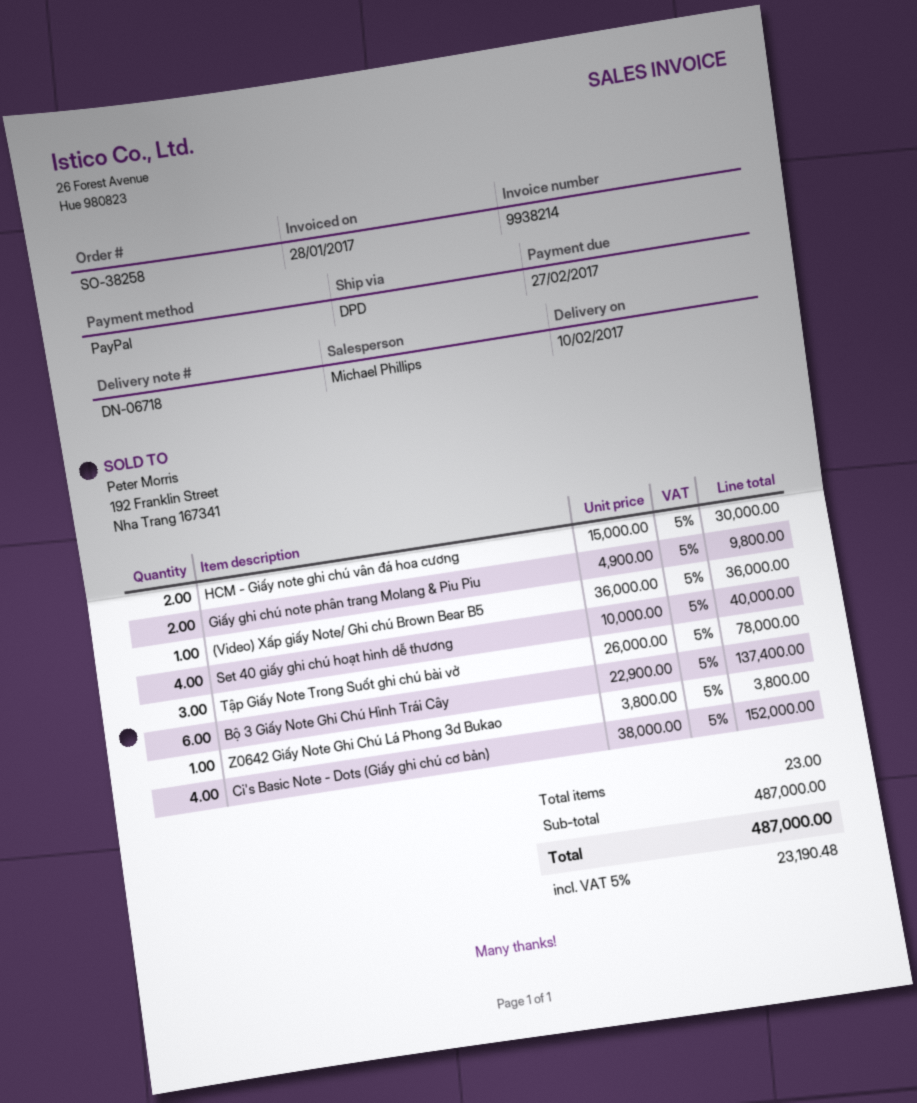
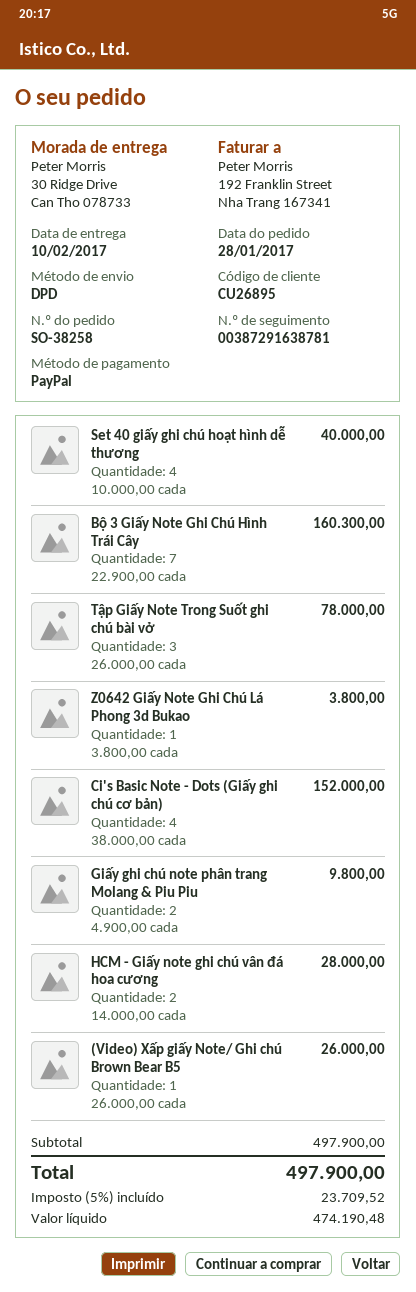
HCM - Giấy note ghi chú vân đá hoa cương: 2 x 15000.00 = 30000.00 -> 2 x 14000.00 = 28000.00
(Video) Xấp giấy Note/ Ghi chú Brown Bear B5: 1 x 36000.00 = 36000.00 -> 1 x 26000.00 = 26000.00
Bộ 3 Giấy Note Ghi Chú Hình Trái Cây: 6 x 22900.00 = 137400.00 -> 7 x 22900.00 = 160300.00
subtotal: 487000.00 -> 497900.00
tax: 5% = 23190.48 -> 5% = 23709.52
total: 487000.00 -> 497900.00

